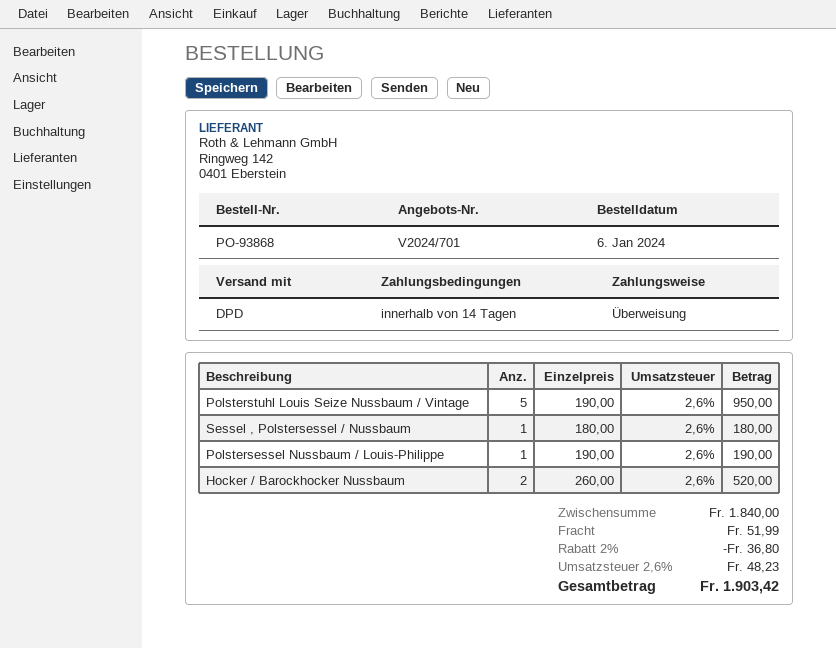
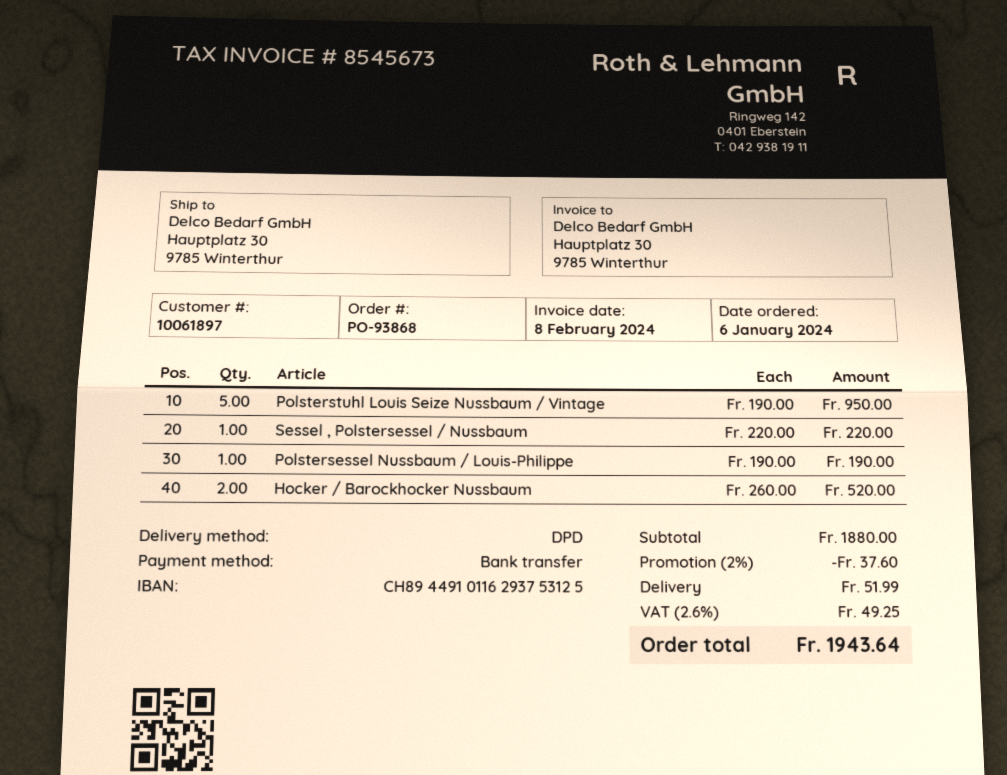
Sessel , Polstersessel / Nussbaum: 1 x 180.00 = 180.00 -> 1 x 220.00 = 220.00
subtotal: 1840.00 -> 1880.00
discount: 2% = 36.80 -> 2% = 37.60
tax: 2.6% = 48.23 -> 2.6% = 49.25
total: 1903.42 -> 1943.64

